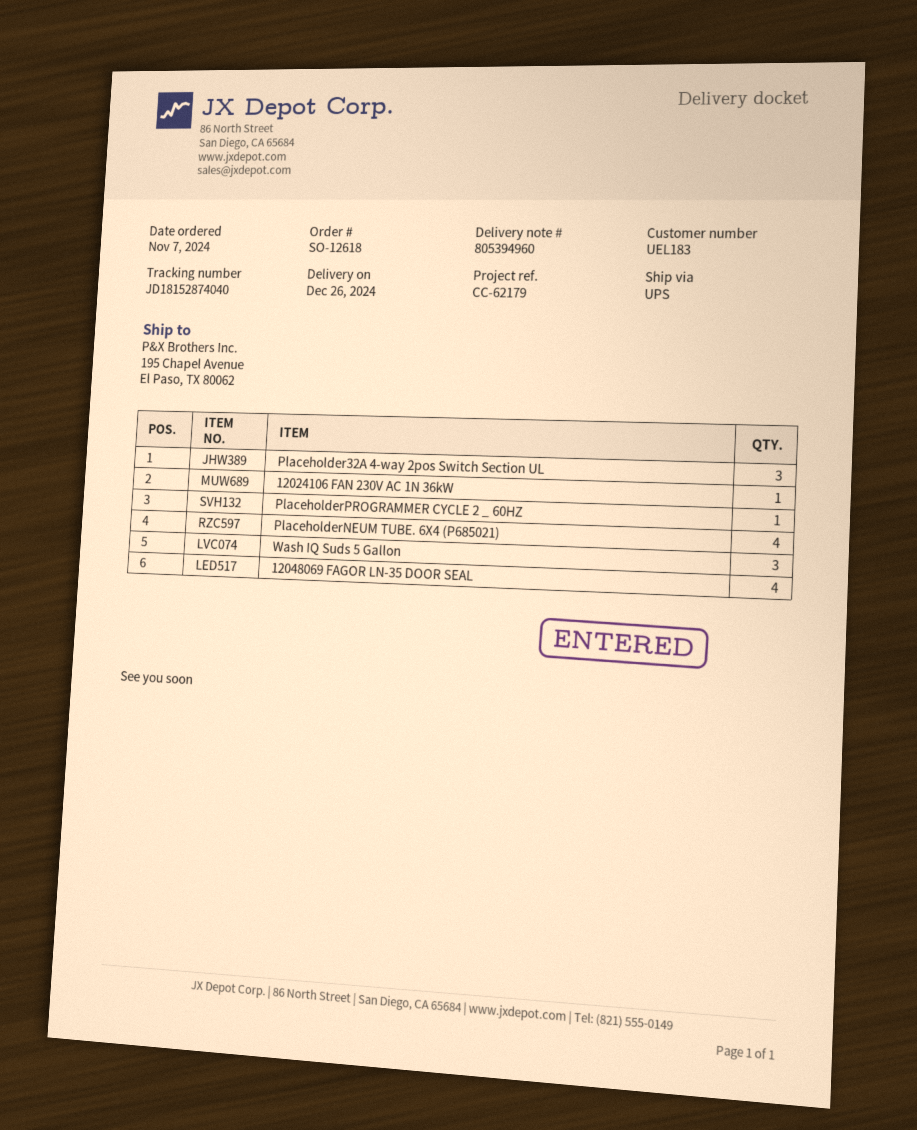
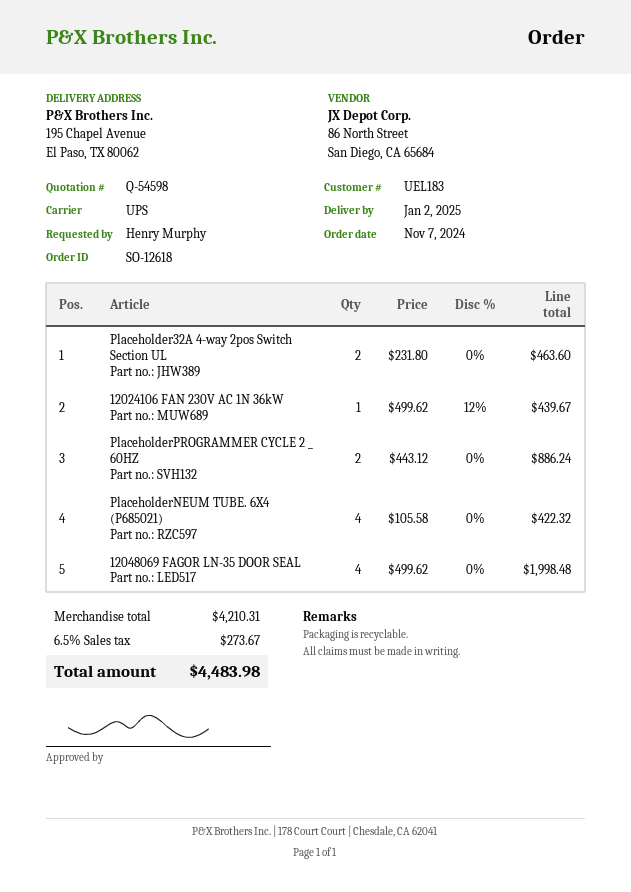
delivery date: 2024-12-26 -> 2025-01-02
Placeholder32A 4-way 2pos Switch Section UL: 3 -> 2
PlaceholderPROGRAMMER CYCLE 2 _ 60HZ: 1 -> 2
Wash IQ Suds 5 Gallon: 3 -> none

